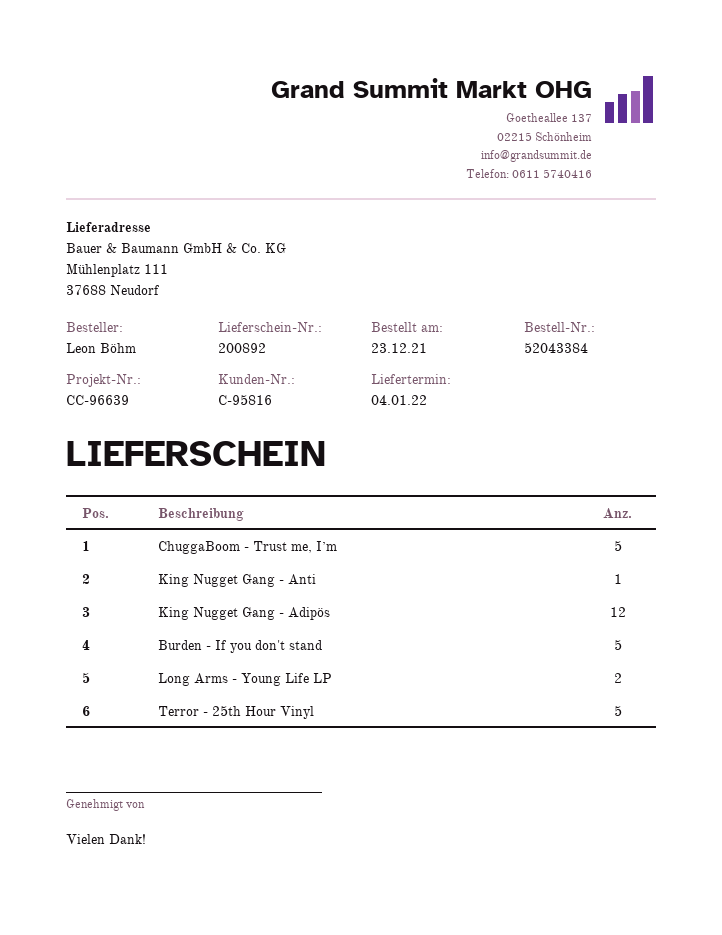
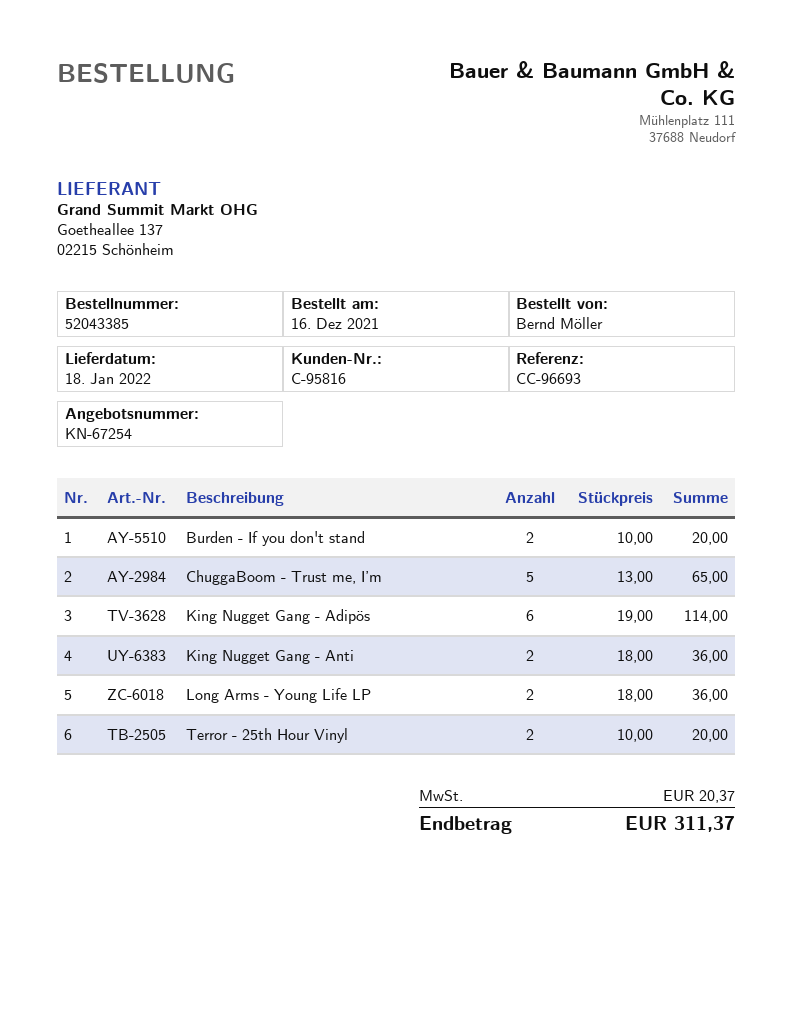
order number: 52043384 -> 52043385
order date: 2021-12-23 -> 2021-12-16
delivery date: 2022-01-04 -> 2022-01-18
reference: CC-96639 -> CC-96693
ordered by: Leon Böhm -> Bernd Möller
King Nugget Gang - Anti: 1 -> 2
King Nugget Gang - Adipös: 12 -> 6
Burden - If you don't stand: 5 -> 2
Terror - 25th Hour Vinyl: 5 -> 2

